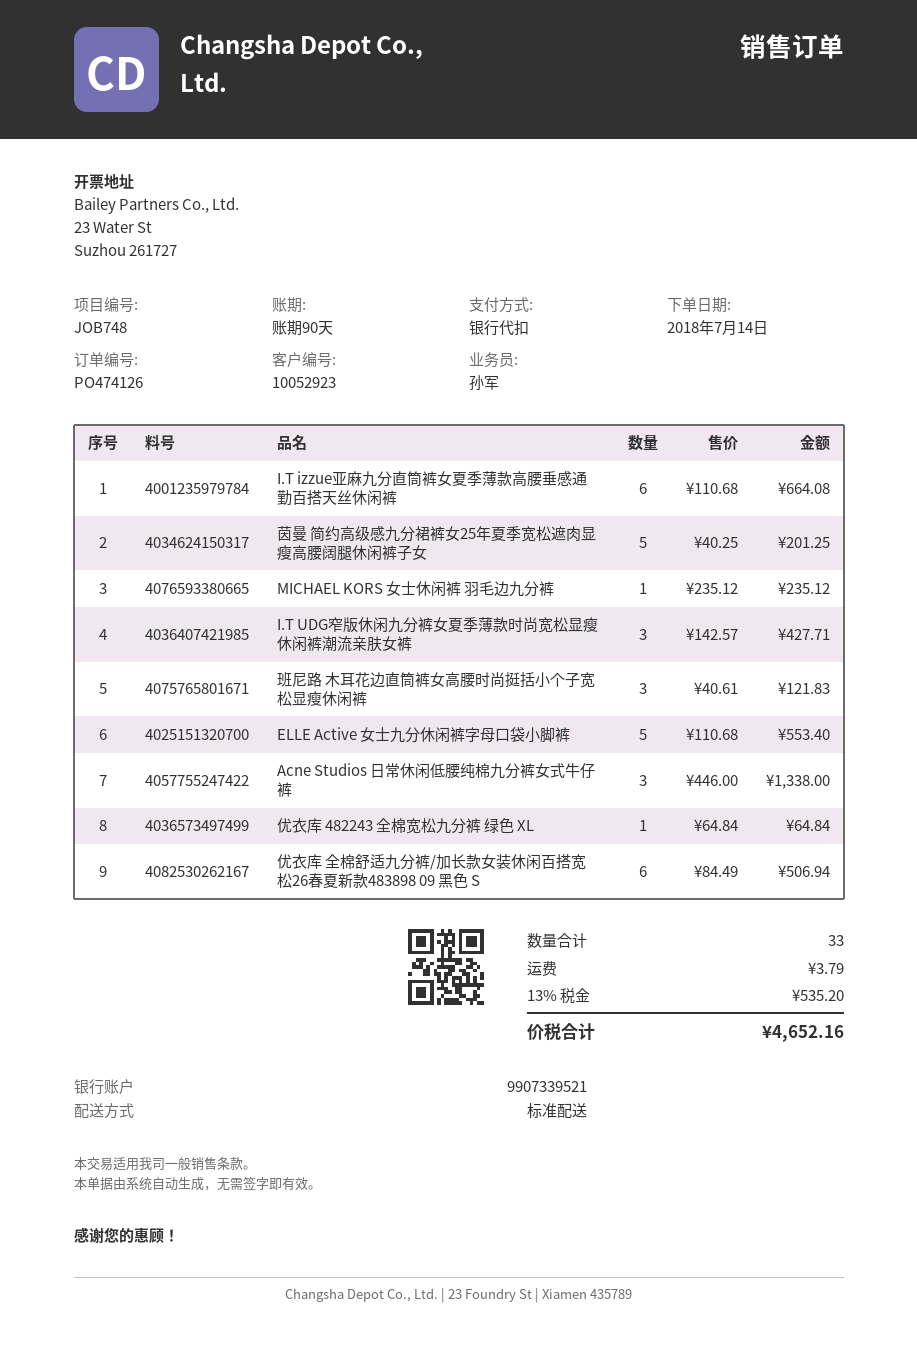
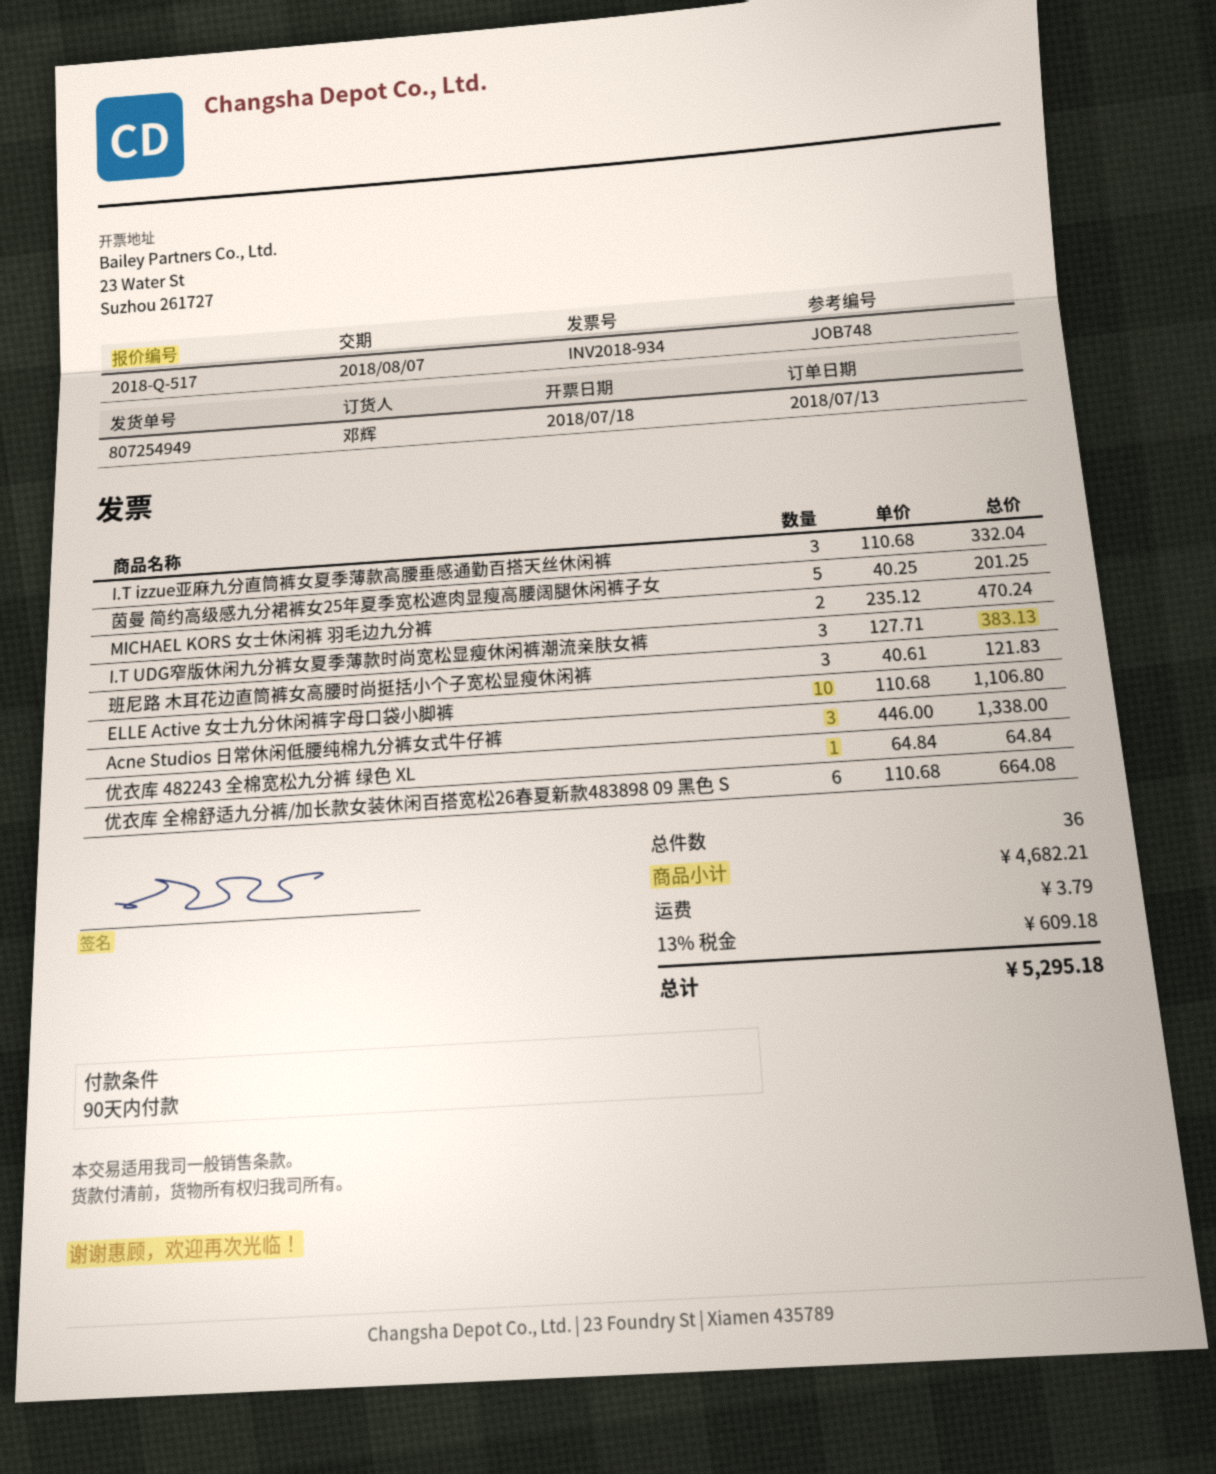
order date: 2018-07-14 -> 2018-07-13
I.T izzue亚麻九分直筒裤女夏季薄款高腰垂感通勤百搭天丝休闲裤: 6 x 110.68 = 664.08 -> 3 x 110.68 = 332.04
MICHAEL KORS 女士休闲裤 羽毛边九分裤: 1 x 235.12 = 235.12 -> 2 x 235.12 = 470.24
I.T UDG窄版休闲九分裤女夏季薄款时尚宽松显瘦休闲裤潮流亲肤女裤: 3 x 142.57 = 427.71 -> 3 x 127.71 = 383.13
ELLE Active 女士九分休闲裤字母口袋小脚裤: 5 x 110.68 = 553.40 -> 10 x 110.68 = 1106.80
优衣库 全棉舒适九分裤/加长款女装休闲百搭宽松26春夏新款483898 09 黑色 S: 6 x 84.49 = 506.94 -> 6 x 110.68 = 664.08
total quantity: 33 -> 36
tax: 13% = 535.20 -> 13% = 609.18
total: 4652.16 -> 5295.18

